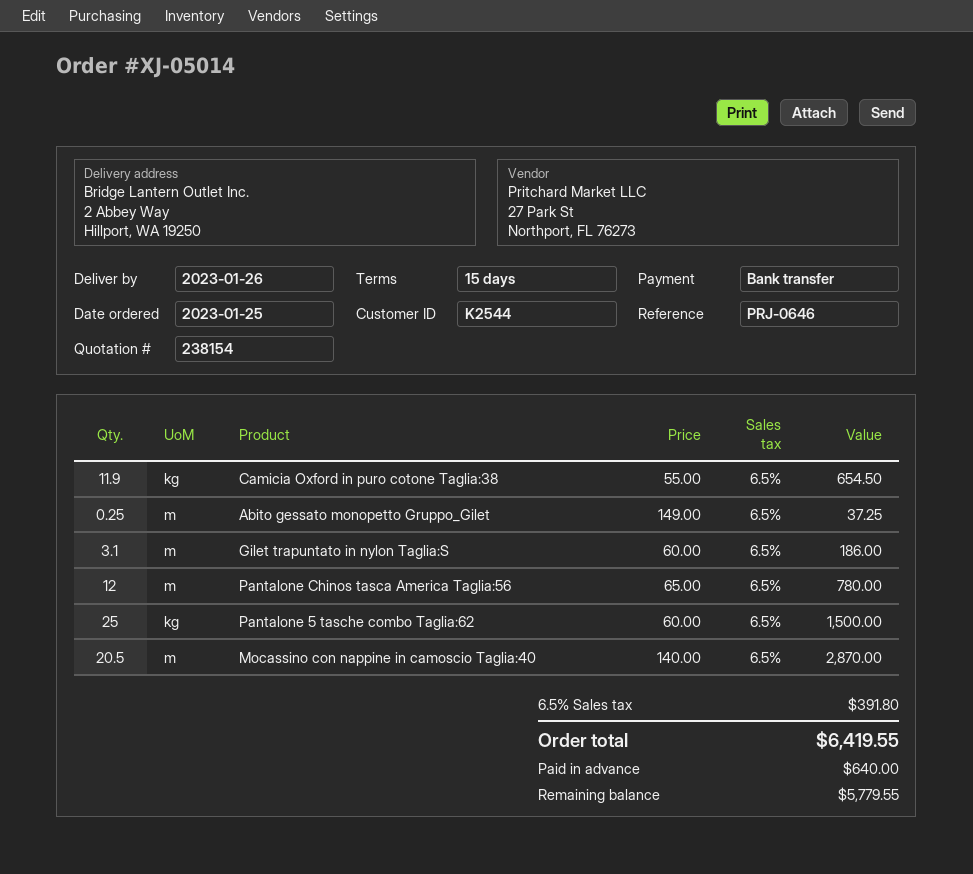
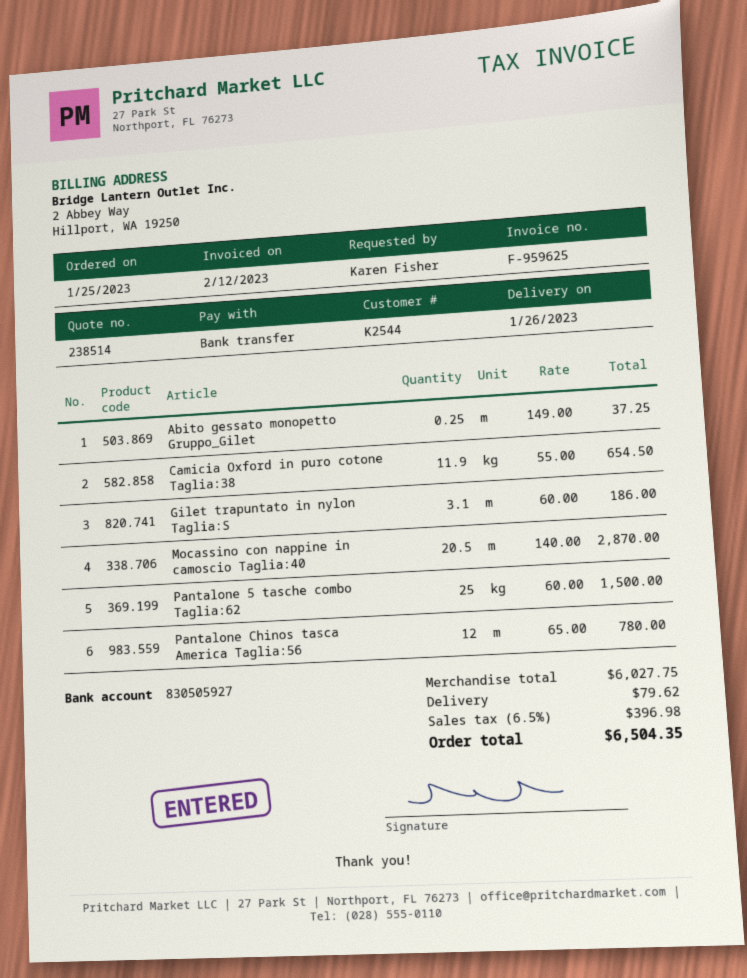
quote number: 238154 -> 238514
shipping: none -> 79.62
tax: 6.5% = 391.80 -> 6.5% = 396.98
total: 6419.55 -> 6504.35

